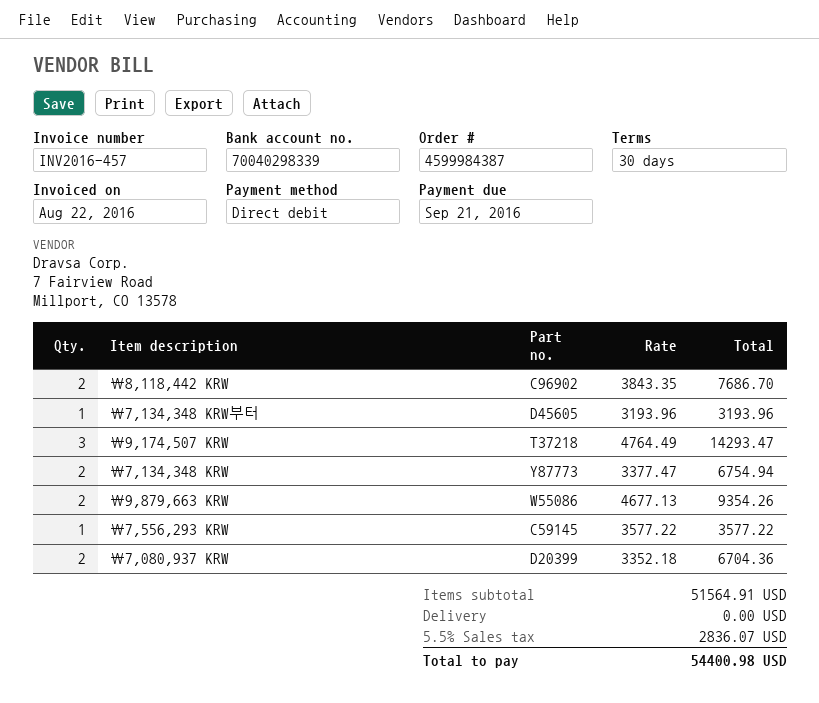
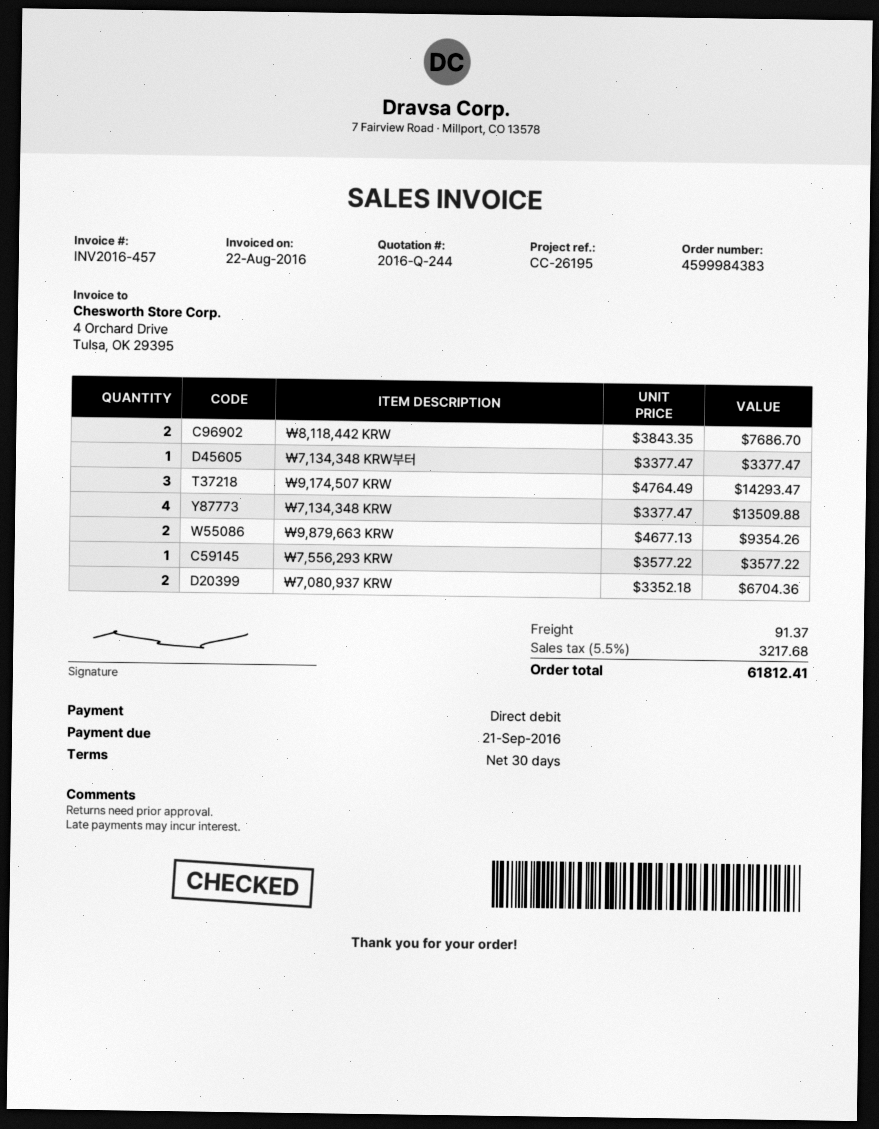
order number: 4599984387 -> 4599984383
₩7,134,348 KRW부터: 1 x 3193.96 = 3193.96 -> 1 x 3377.47 = 3377.47
₩7,134,348 KRW: 2 x 3377.47 = 6754.94 -> 4 x 3377.47 = 13509.88
shipping: 0.00 -> 91.37
tax: 5.5% = 2836.07 -> 5.5% = 3217.68
total: 54400.98 -> 61812.41

